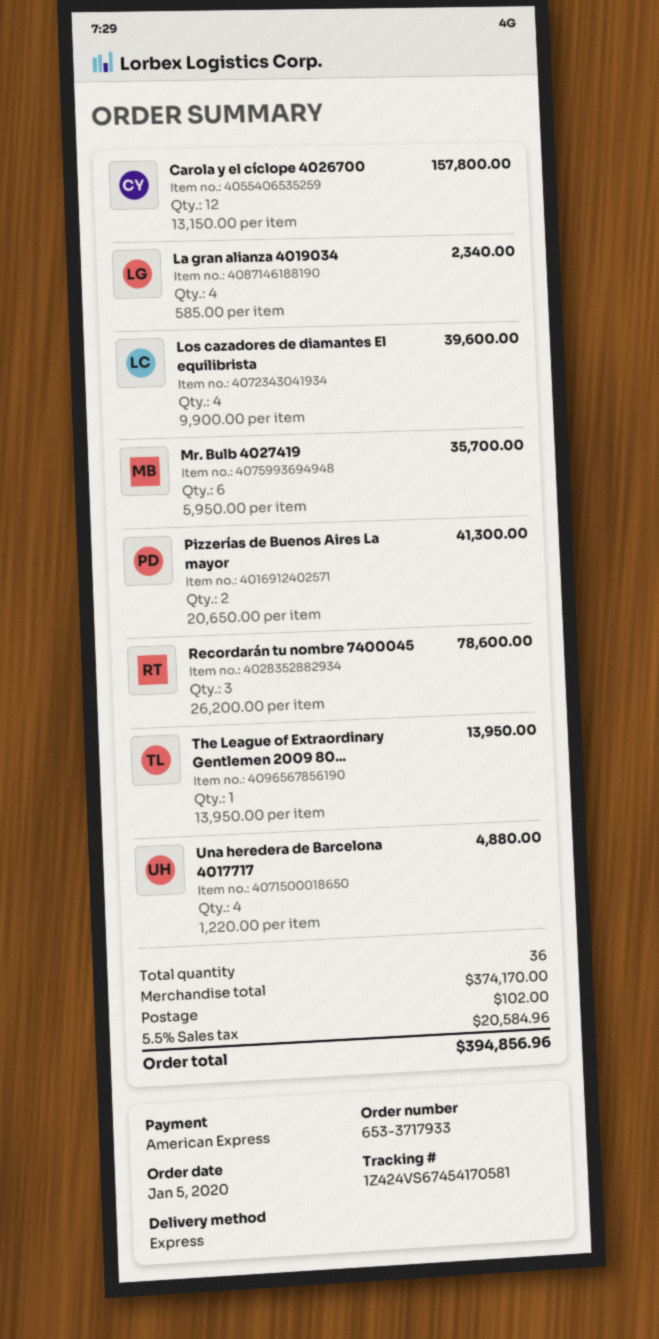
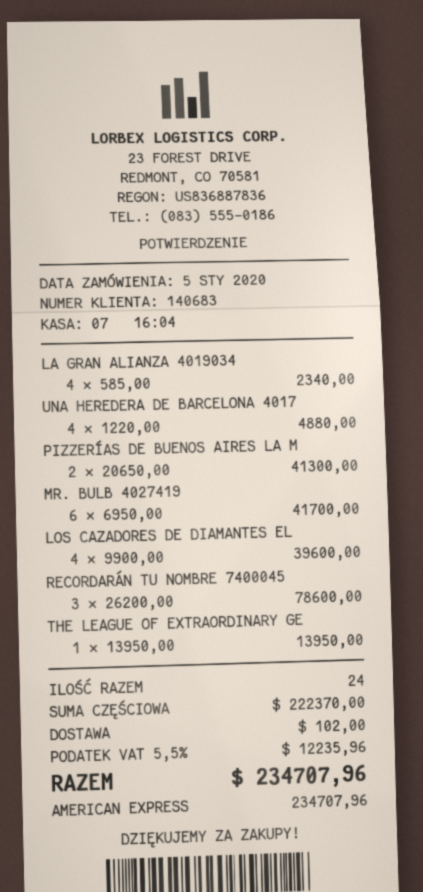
Carola y el cíclope 4026700: 12 x 13150.00 = 157800.00 -> none
Mr. Bulb 4027419: 6 x 5950.00 = 35700.00 -> 6 x 6950.00 = 41700.00
total quantity: 36 -> 24
subtotal: 374170.00 -> 222370.00
tax: 5.5% = 20584.96 -> 5.5% = 12235.96
total: 394856.96 -> 234707.96

